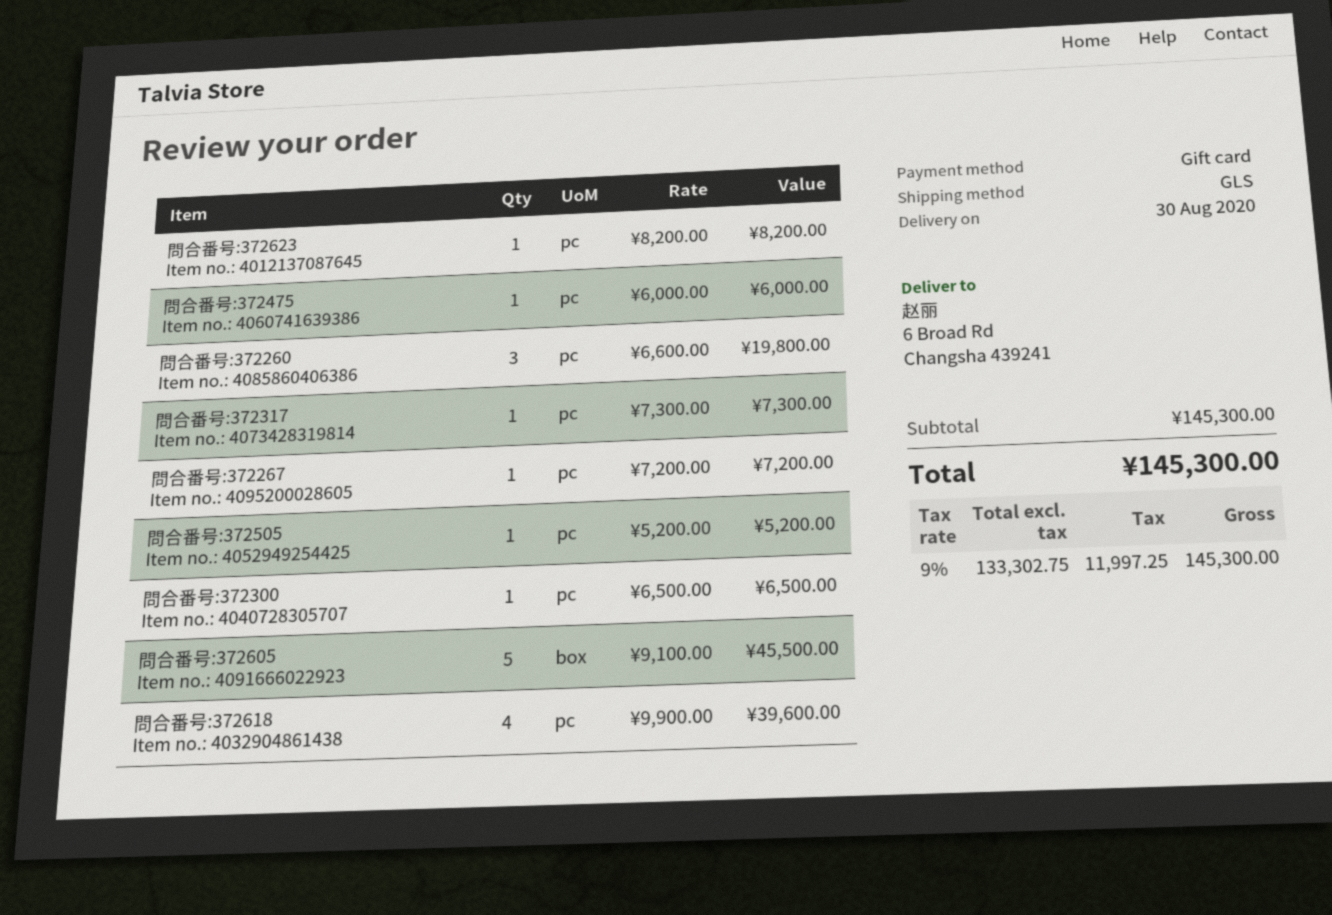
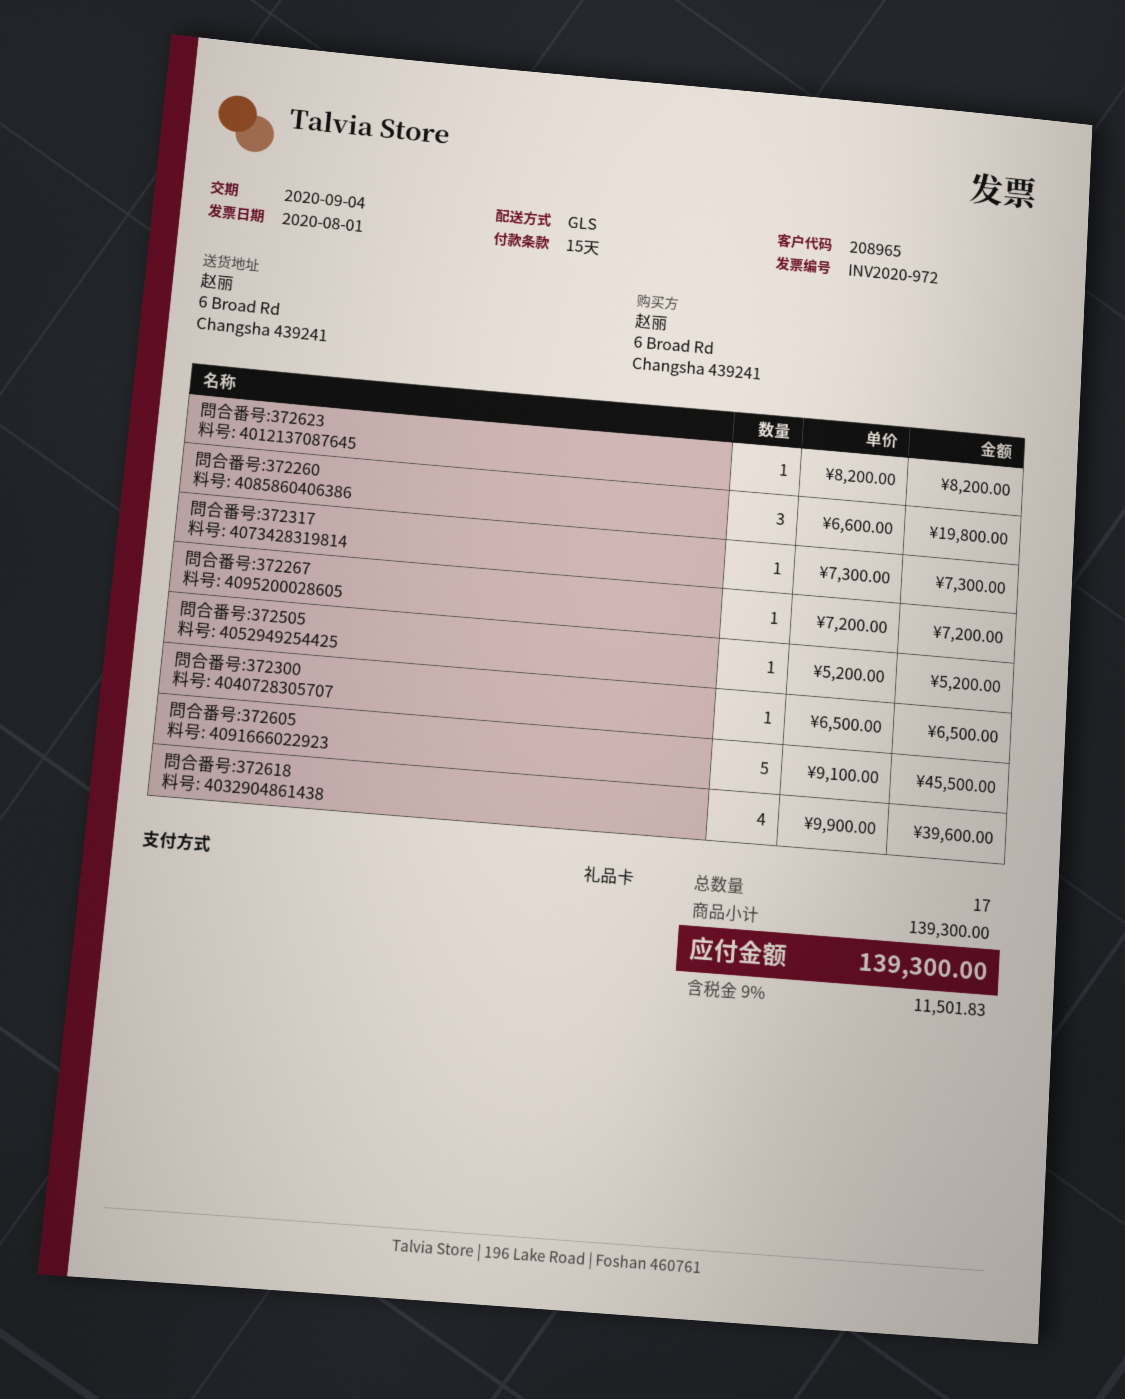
delivery date: 2020-08-30 -> 2020-09-04
問合番号:372475: 1 x 6000.00 = 6000.00 -> none
subtotal: 145300.00 -> 139300.00
tax: 9% = 11997.25 -> 9% = 11501.83
total: 145300.00 -> 139300.00

